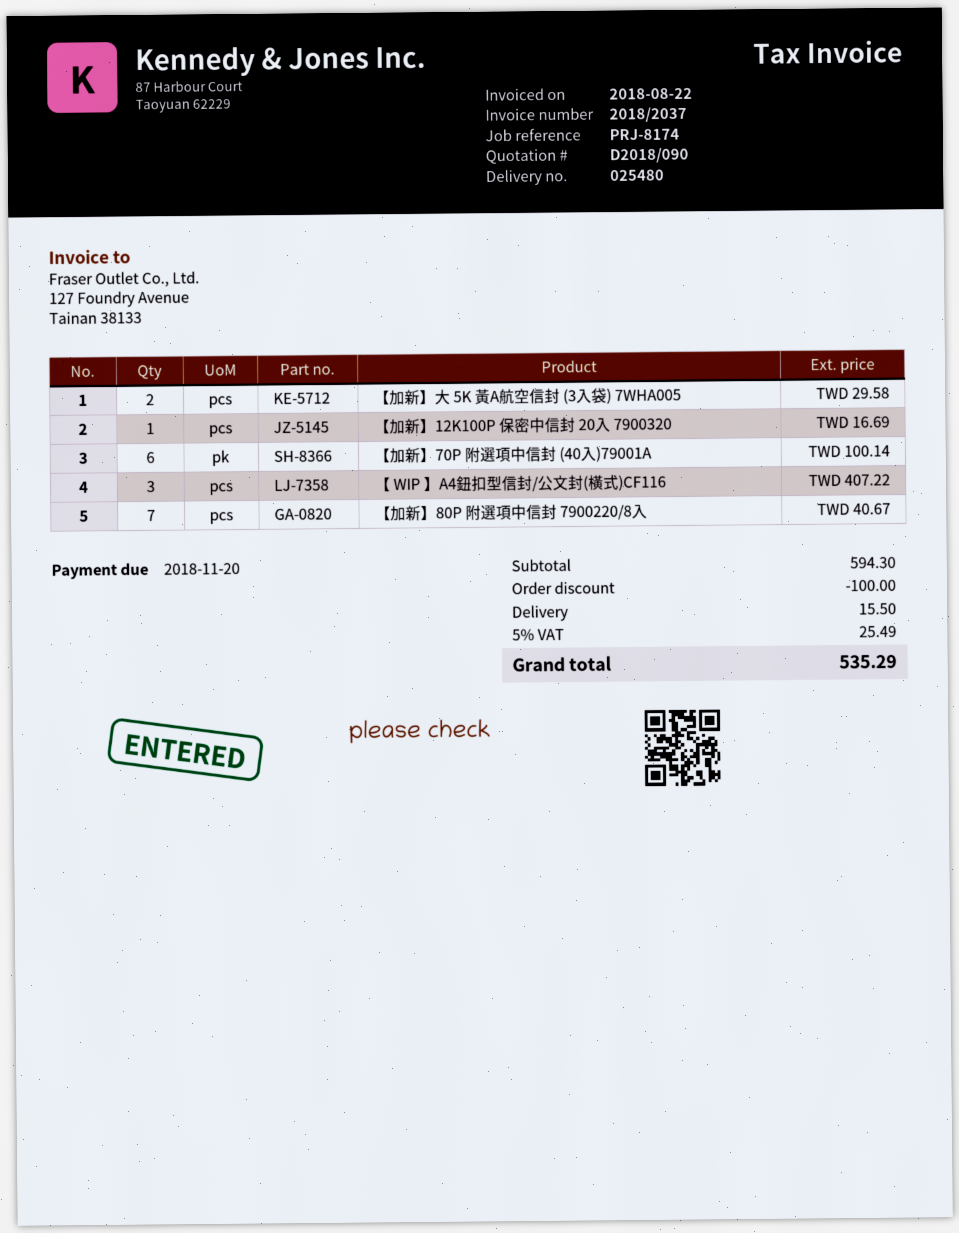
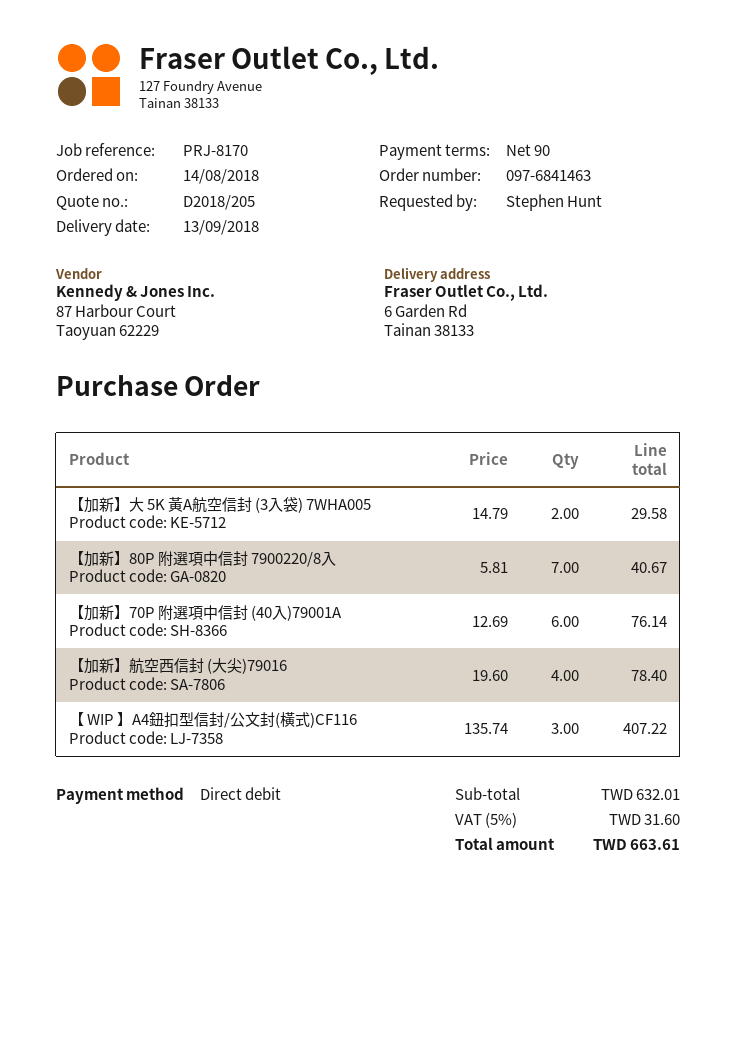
quote number: D2018/090 -> D2018/205
reference: PRJ-8174 -> PRJ-8170
【加新】12K100P 保密中信封 20入 7900320: 1 for 16.69 -> none
【加新】70P 附選項中信封 (40入)79001A: 6 for 100.14 -> 6 for 76.14
【加新】航空西信封 (大尖)79016: none -> 4 for 78.40
subtotal: 594.30 -> 632.01
discount: 100.00 -> none
shipping: 15.50 -> none
tax: 5% = 25.49 -> 5% = 31.60
total: 535.29 -> 663.61

